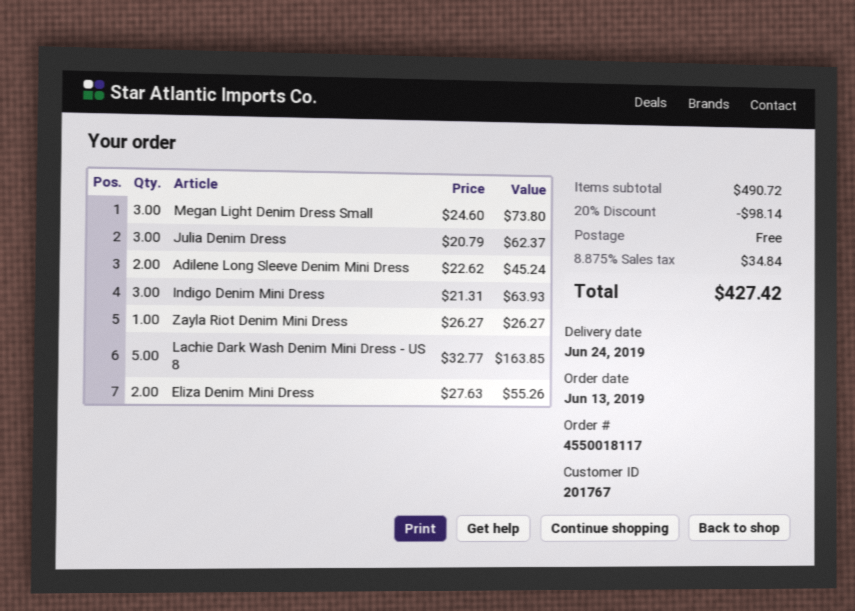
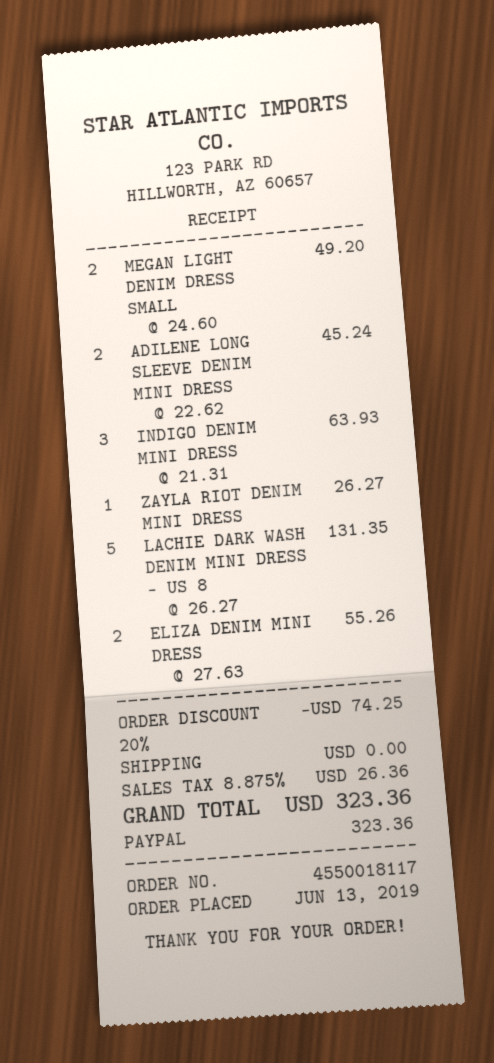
Megan Light Denim Dress Small: 3 x 24.60 = 73.80 -> 2 x 24.60 = 49.20
Julia Denim Dress: 3 x 20.79 = 62.37 -> none
Lachie Dark Wash Denim Mini Dress - US 8: 5 x 32.77 = 163.85 -> 5 x 26.27 = 131.35
discount: 20% = 98.14 -> 20% = 74.25
tax: 8.875% = 34.84 -> 8.875% = 26.36
total: 427.42 -> 323.36

